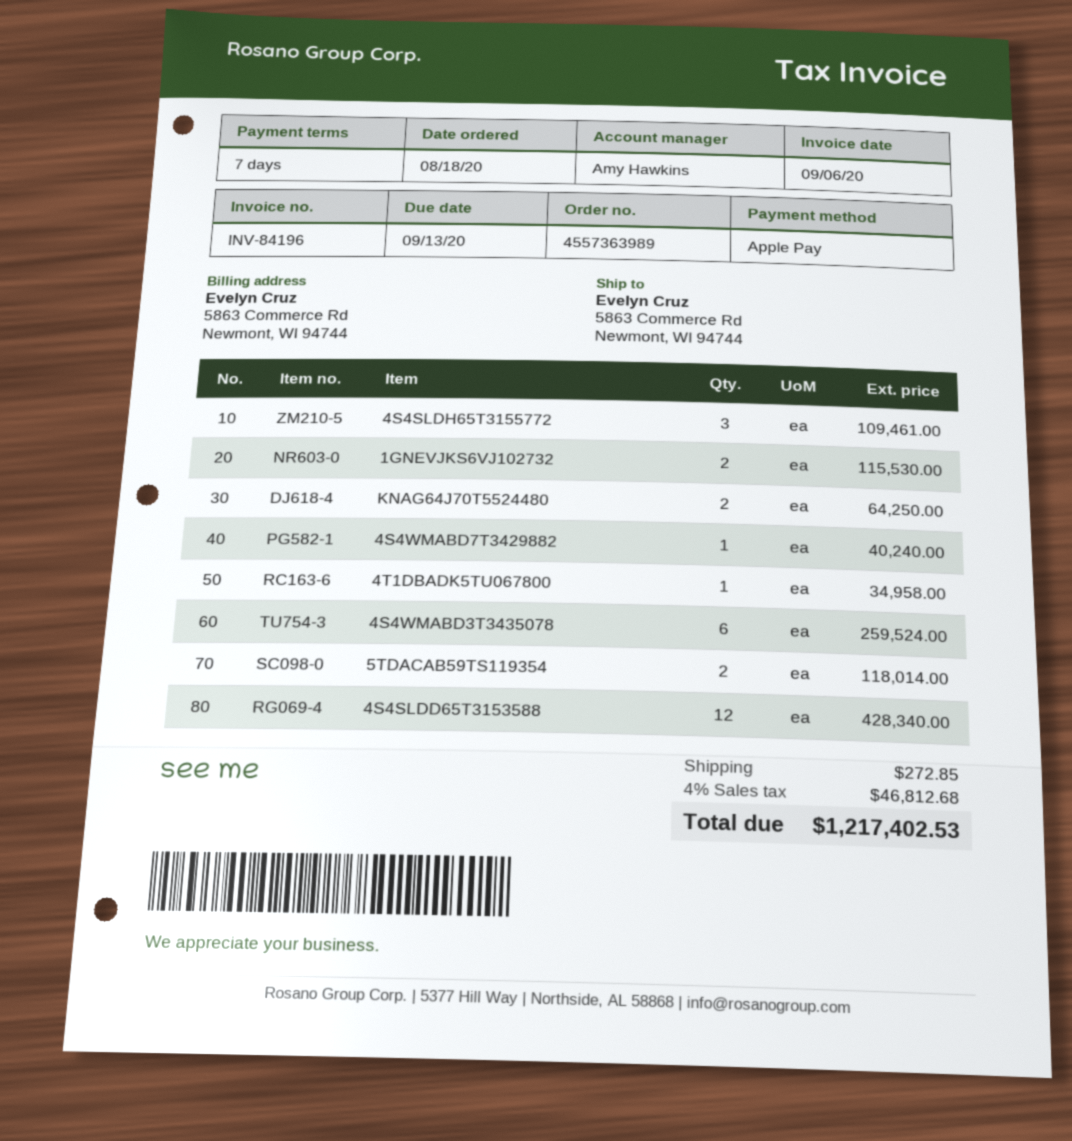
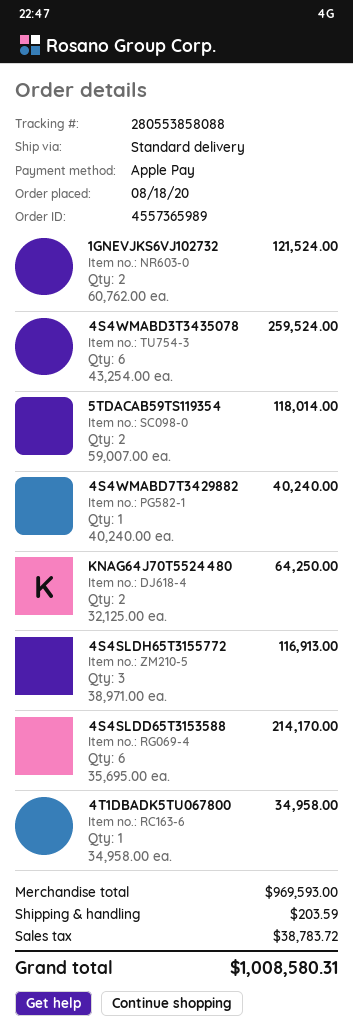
order number: 4557363989 -> 4557365989
4S4SLDH65T3155772: 3 for 109461.00 -> 3 for 116913.00
1GNEVJKS6VJ102732: 2 for 115530.00 -> 2 for 121524.00
4S4SLDD65T3153588: 12 for 428340.00 -> 6 for 214170.00
shipping: 272.85 -> 203.59
tax: 46812.68 -> 38783.72
total: 1217402.53 -> 1008580.31

